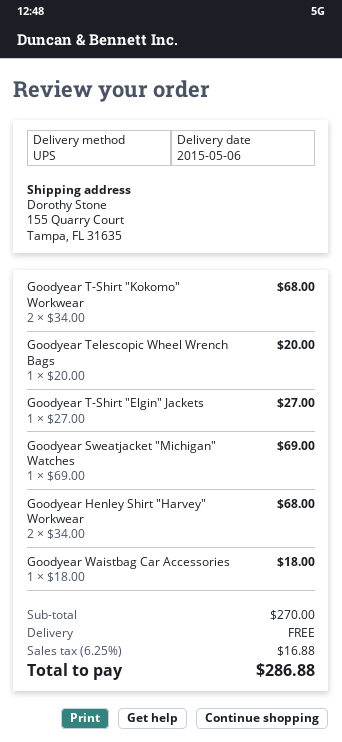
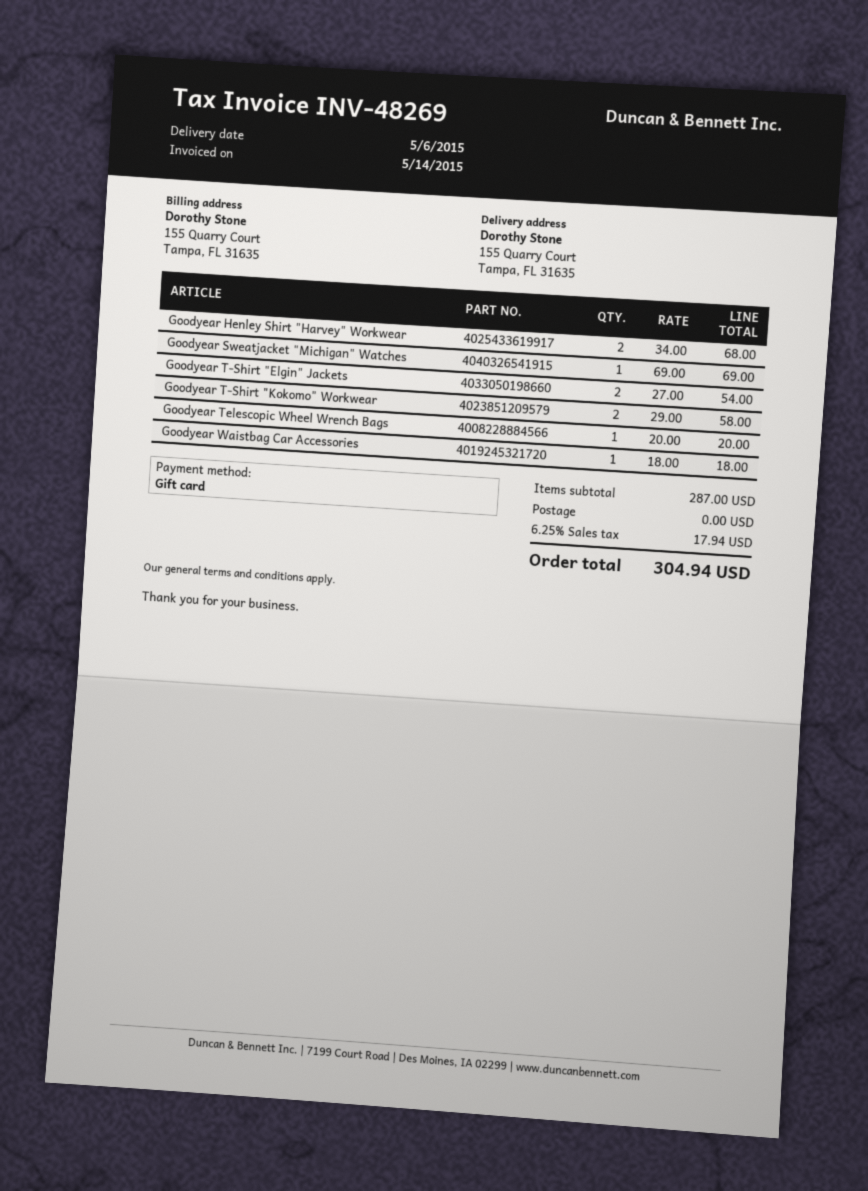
Goodyear T-Shirt "Kokomo" Workwear: 2 x 34.00 = 68.00 -> 2 x 29.00 = 58.00
Goodyear T-Shirt "Elgin" Jackets: 1 x 27.00 = 27.00 -> 2 x 27.00 = 54.00
subtotal: 270.00 -> 287.00
tax: 6.25% = 16.88 -> 6.25% = 17.94
total: 286.88 -> 304.94

